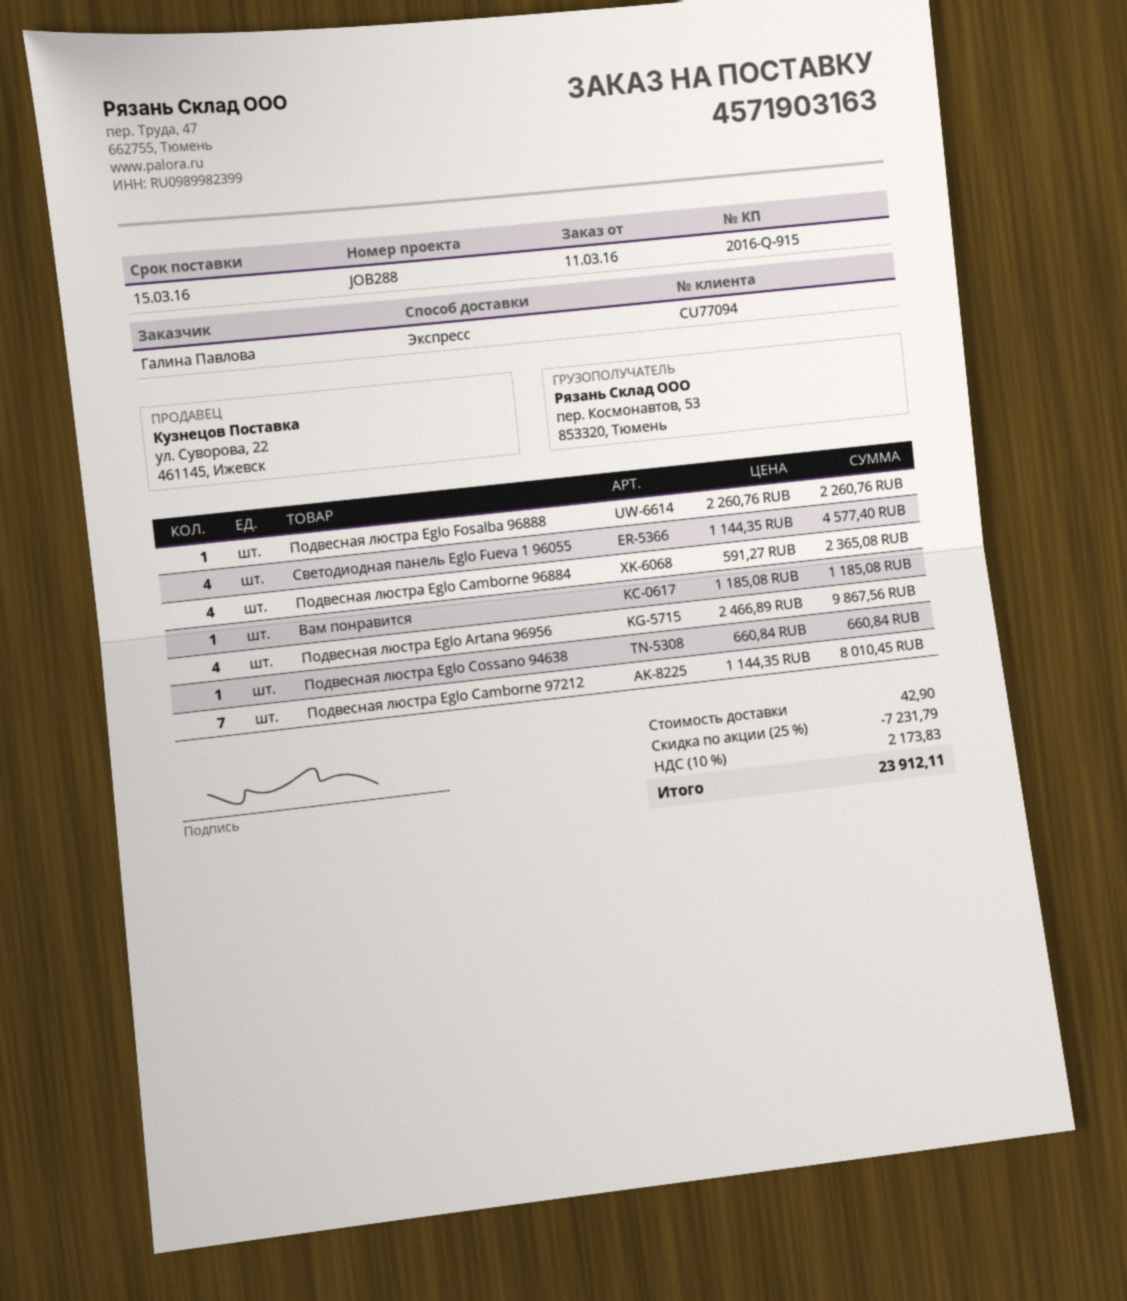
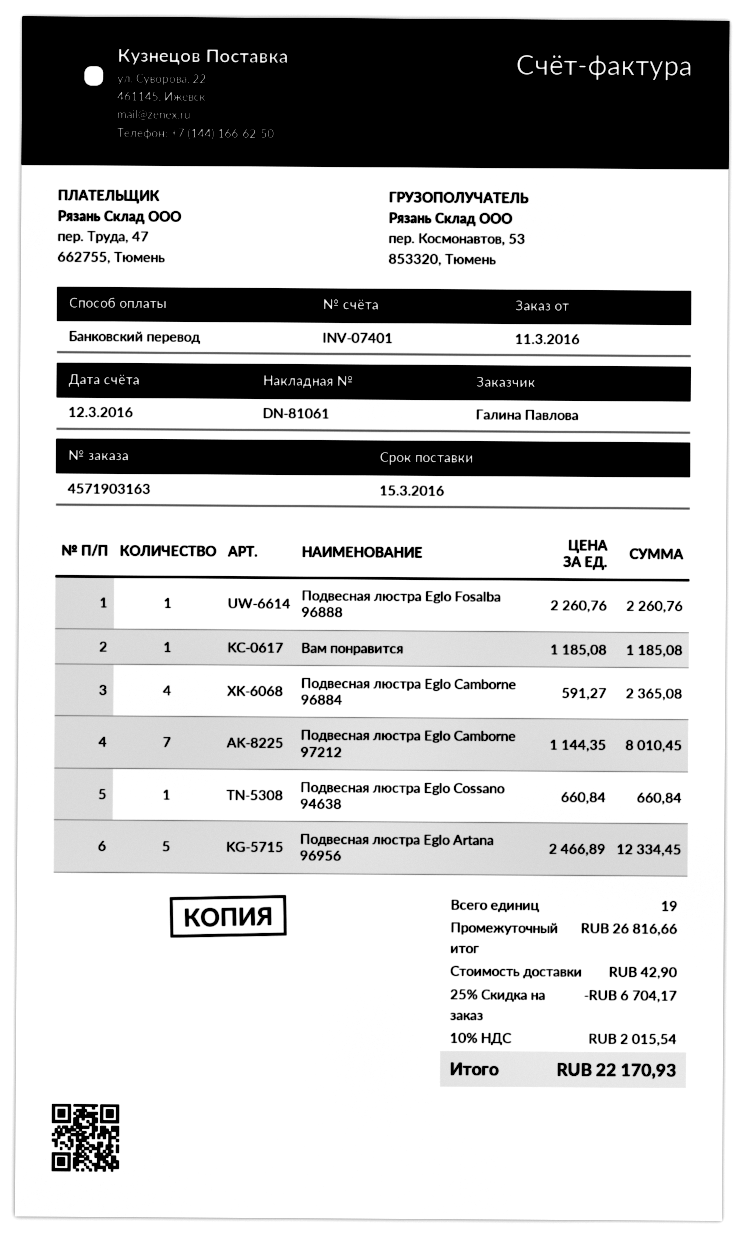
Светодиодная панель Eglo Fueva 1 96055: 4 x 1144.35 = 4577.40 -> none
Подвесная люстра Eglo Artana 96956: 4 x 2466.89 = 9867.56 -> 5 x 2466.89 = 12334.45
discount: 25% = 7231.79 -> 25% = 6704.17
tax: 10% = 2173.83 -> 10% = 2015.54
total: 23912.11 -> 22170.93

